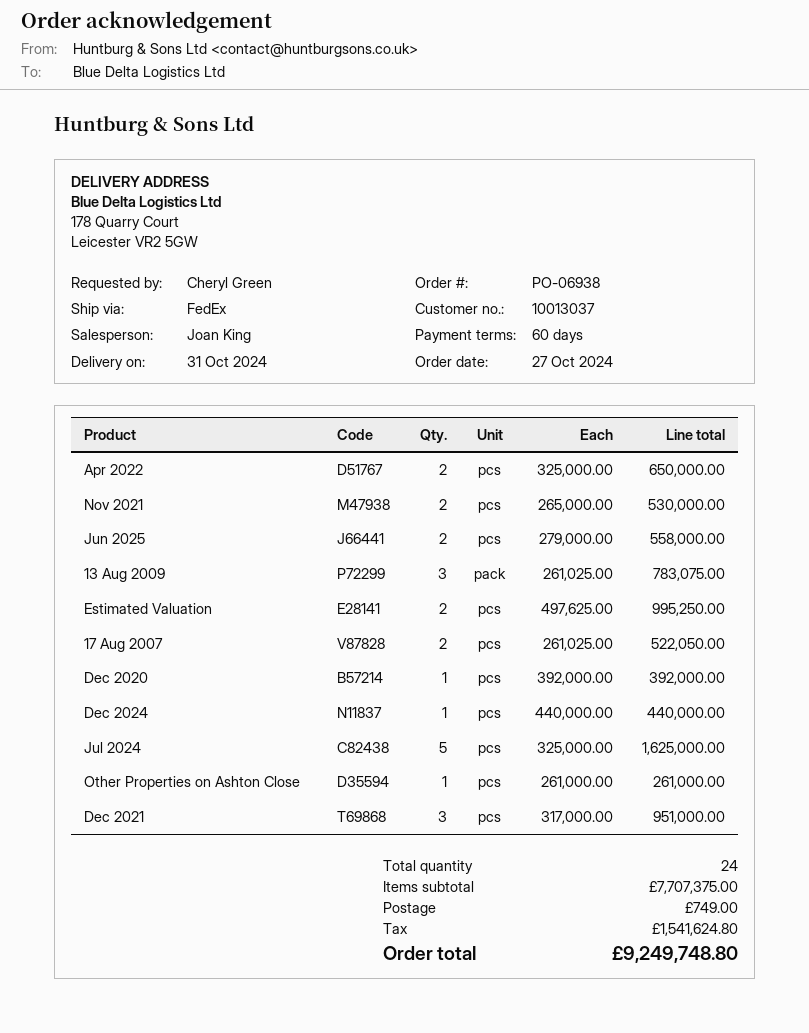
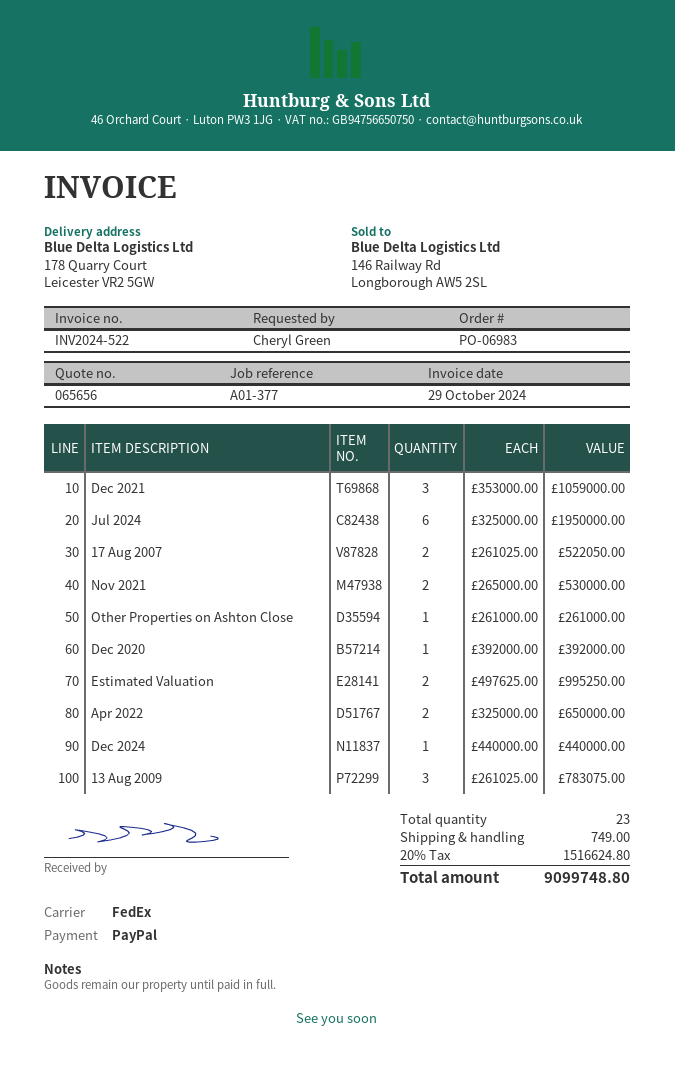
order number: PO-06938 -> PO-06983
Jun 2025: 2 x 279000.00 = 558000.00 -> none
Jul 2024: 5 x 325000.00 = 1625000.00 -> 6 x 325000.00 = 1950000.00
Dec 2021: 3 x 317000.00 = 951000.00 -> 3 x 353000.00 = 1059000.00
total quantity: 24 -> 23
tax: 1541624.80 -> 1516624.80
total: 9249748.80 -> 9099748.80

